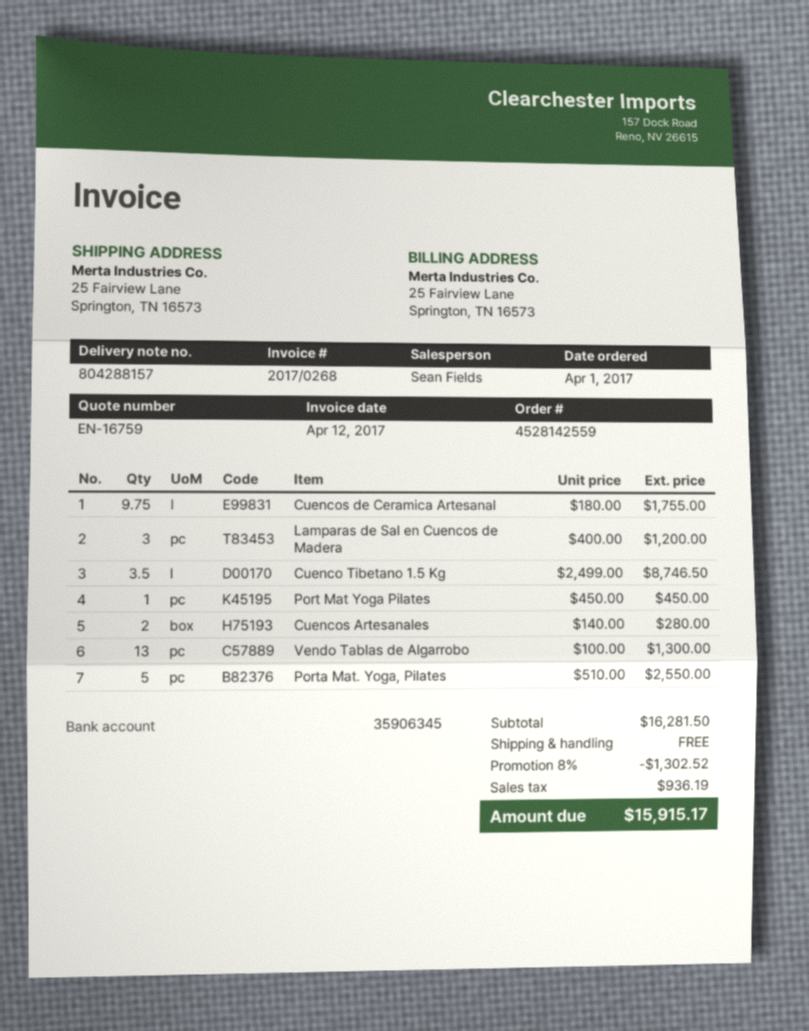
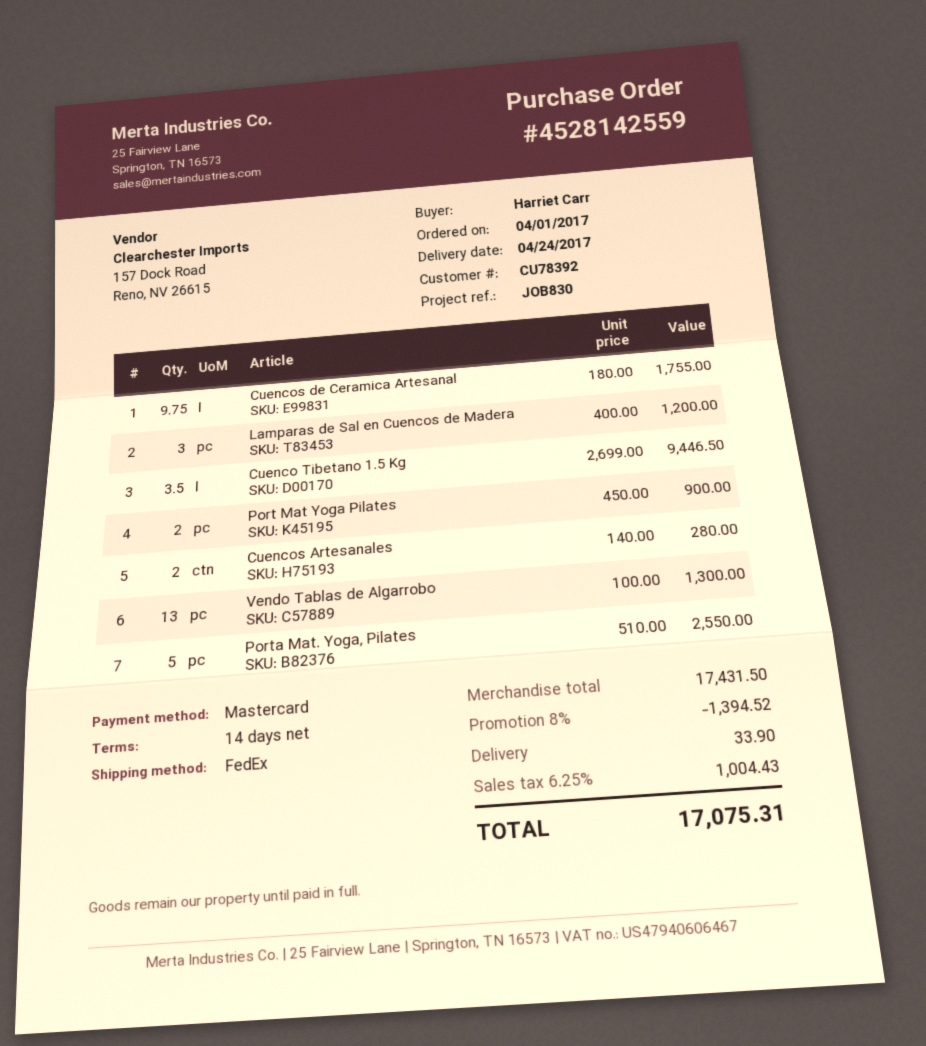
Cuenco Tibetano 1.5 Kg: 3.5 x 2499.00 = 8746.50 -> 3.5 x 2699.00 = 9446.50
Port Mat Yoga Pilates: 1 x 450.00 = 450.00 -> 2 x 450.00 = 900.00
subtotal: 16281.50 -> 17431.50
discount: 8% = 1302.52 -> 8% = 1394.52
shipping: 0.00 -> 33.90
tax: 936.19 -> 1004.43
total: 15915.17 -> 17075.31

